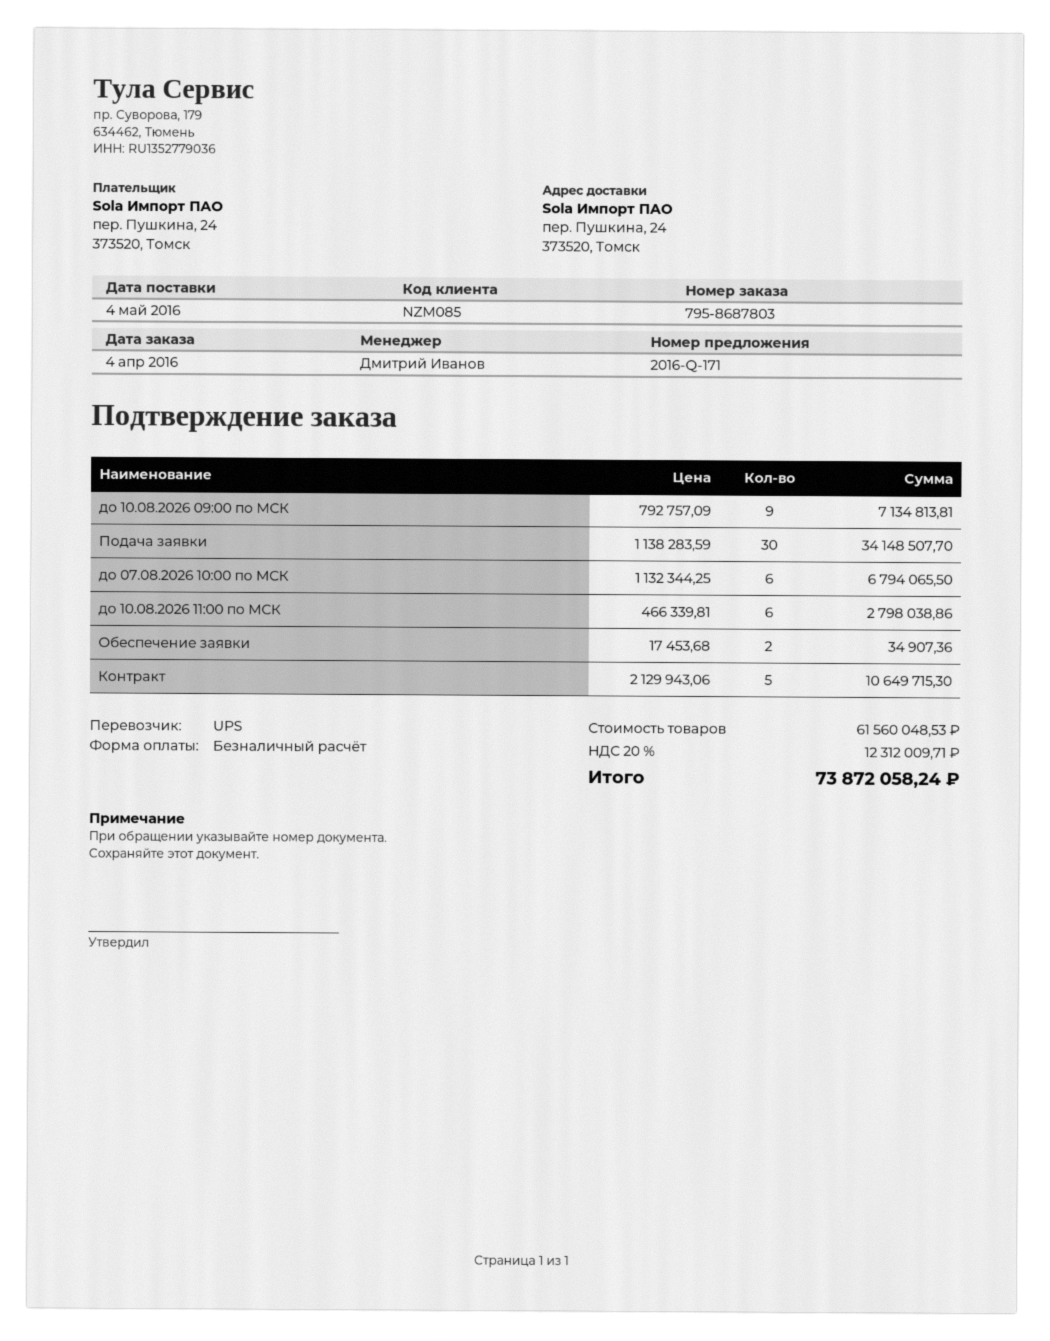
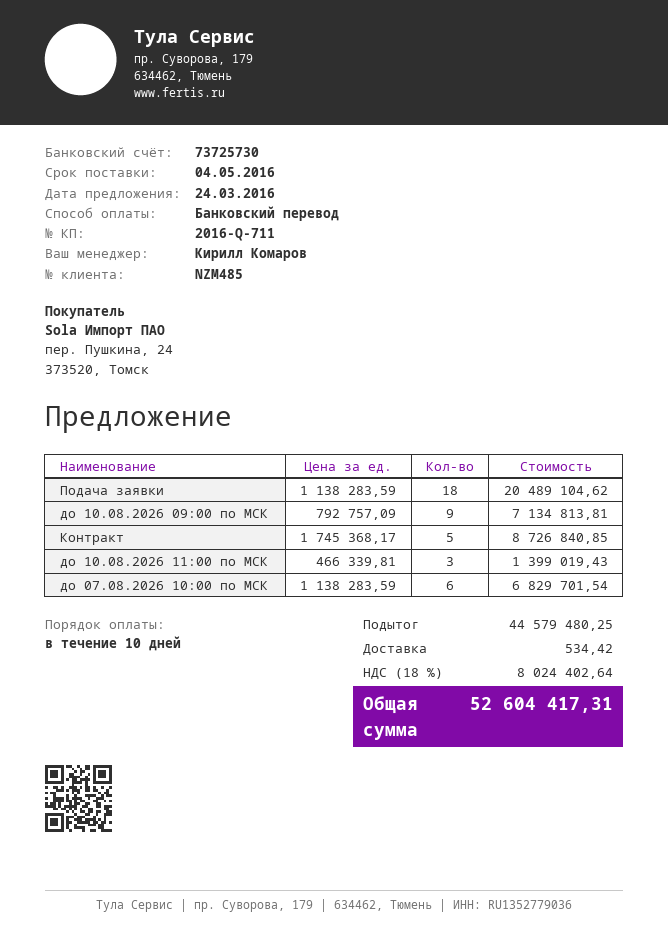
quote number: 2016-Q-171 -> 2016-Q-711
customer number: NZM085 -> NZM485
sales rep: Дмитрий Иванов -> Кирилл Комаров
Подача заявки: 30 x 1138283.59 = 34148507.70 -> 18 x 1138283.59 = 20489104.62
до 07.08.2026 10:00 по МСК: 6 x 1132344.25 = 6794065.50 -> 6 x 1138283.59 = 6829701.54
до 10.08.2026 11:00 по МСК: 6 x 466339.81 = 2798038.86 -> 3 x 466339.81 = 1399019.43
Обеспечение заявки: 2 x 17453.68 = 34907.36 -> none
Контракт: 5 x 2129943.06 = 10649715.30 -> 5 x 1745368.17 = 8726840.85
subtotal: 61560048.53 -> 44579480.25
shipping: none -> 534.42
tax: 20% = 12312009.71 -> 18% = 8024402.64
total: 73872058.24 -> 52604417.31

